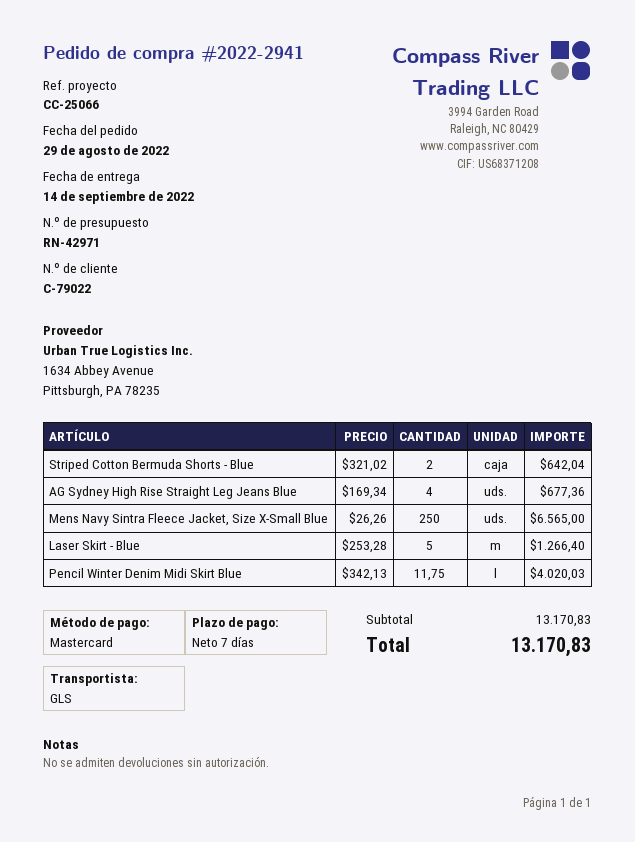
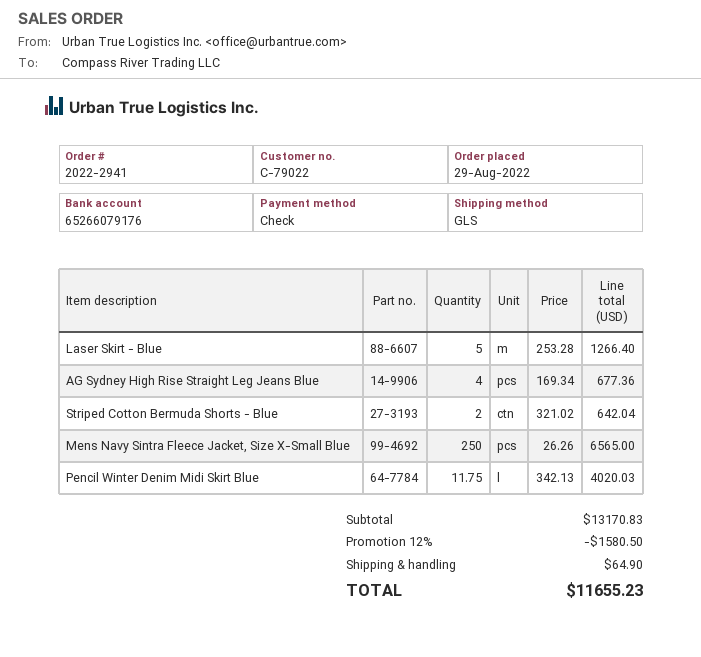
payment method: Mastercard -> cheque
discount: none -> 12% = 1580.50
shipping: none -> 64.90
total: 13170.83 -> 11655.23

